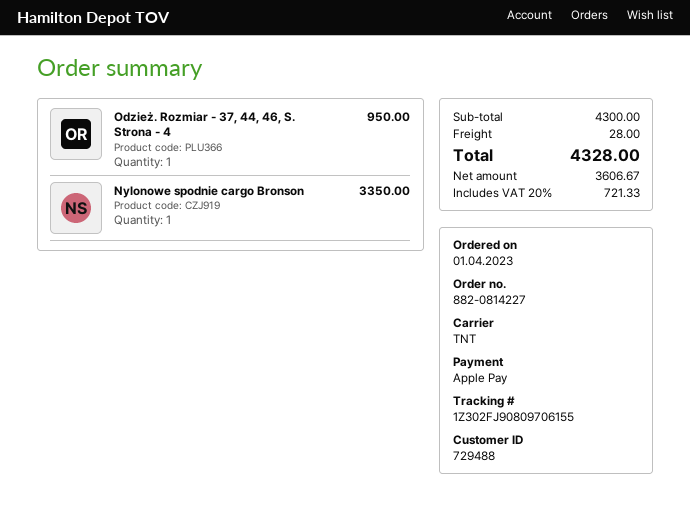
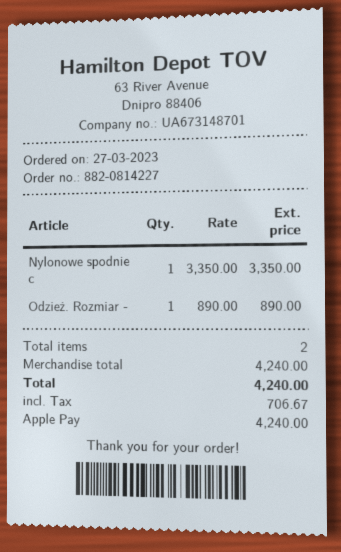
order date: 2023-04-01 -> 2023-03-27
Odzież. Rozmiar - 37, 44, 46, S. Strona - 4: 1 for 950.00 -> 1 for 890.00
subtotal: 4300.00 -> 4240.00
shipping: 28.00 -> none
tax: 721.33 -> 706.67
total: 4328.00 -> 4240.00

